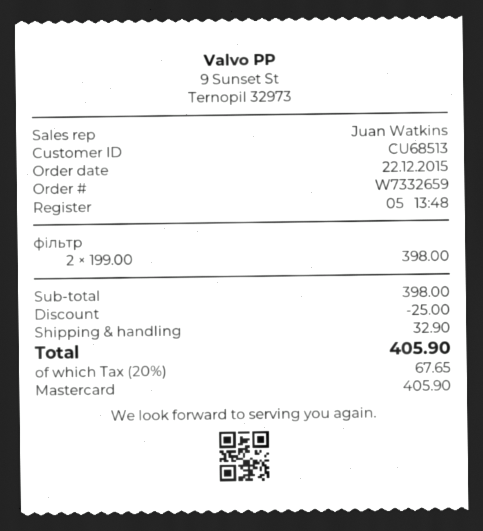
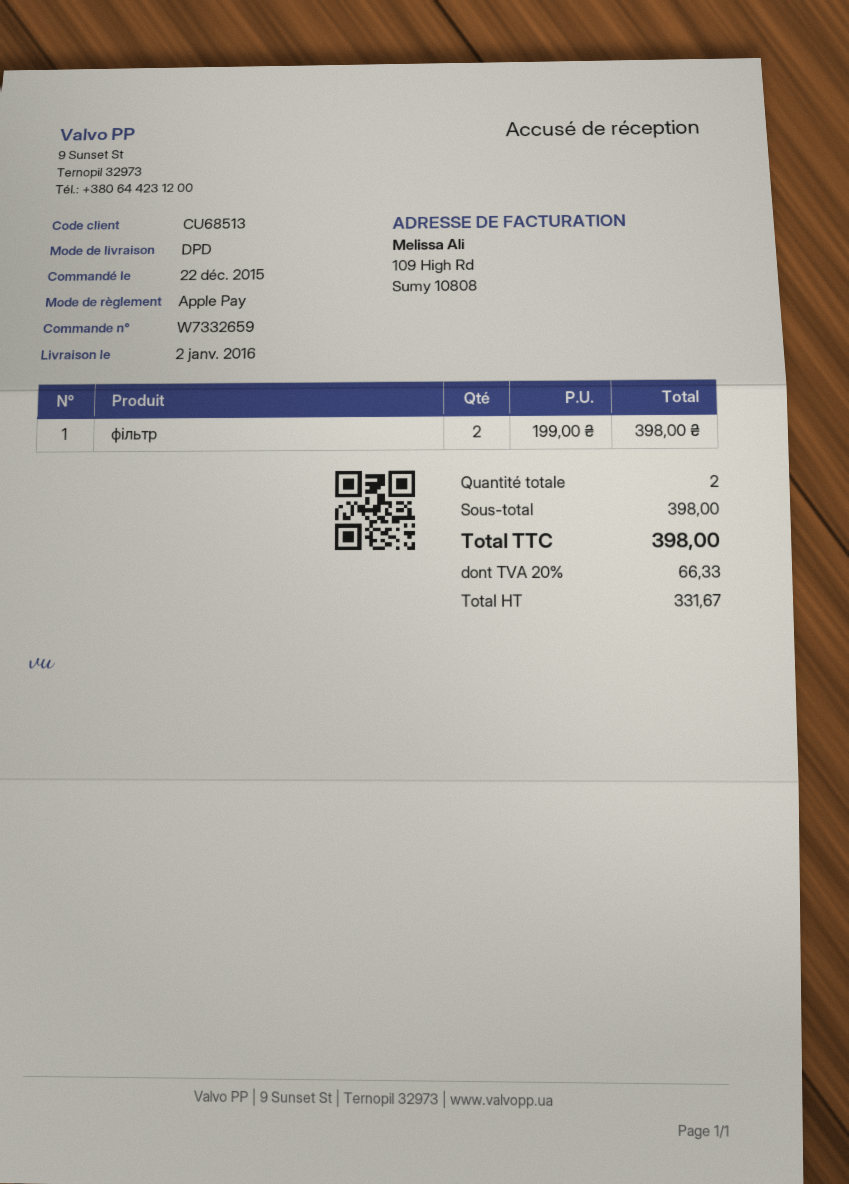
payment method: Mastercard -> Apple Pay
discount: 25.00 -> none
shipping: 32.90 -> none
tax: 20% = 67.65 -> 20% = 66.33
total: 405.90 -> 398.00

